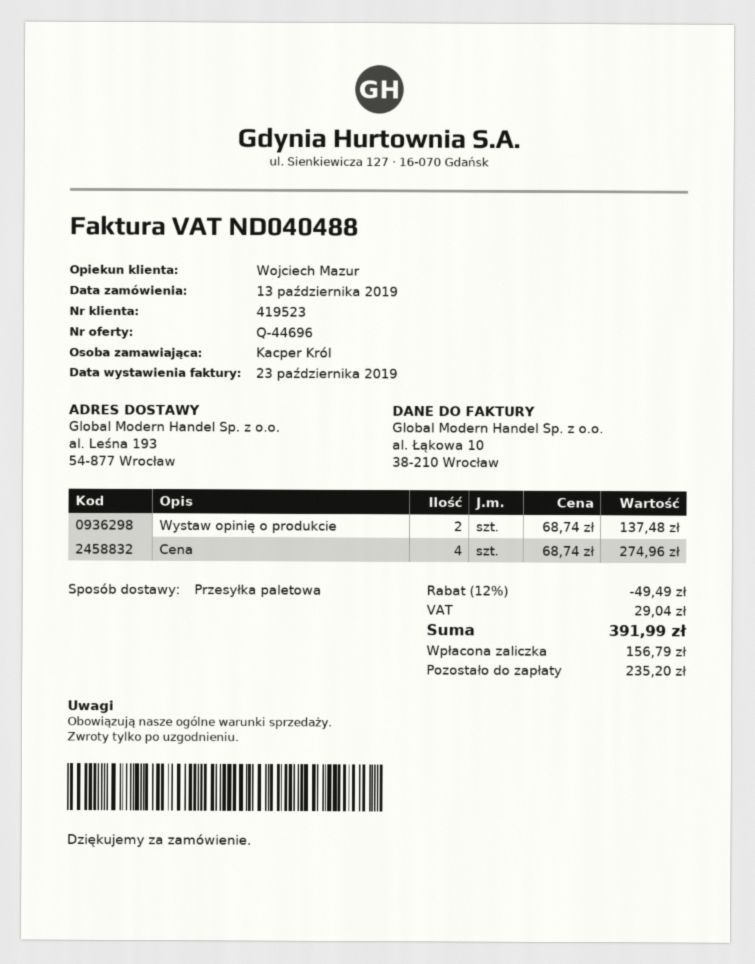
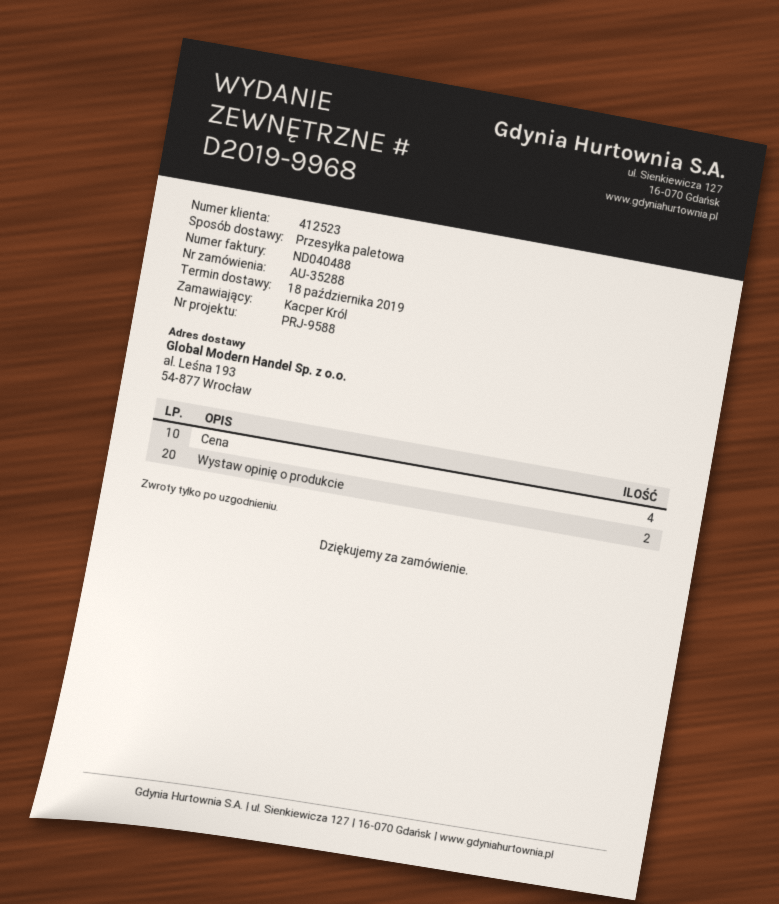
customer number: 419523 -> 412523

